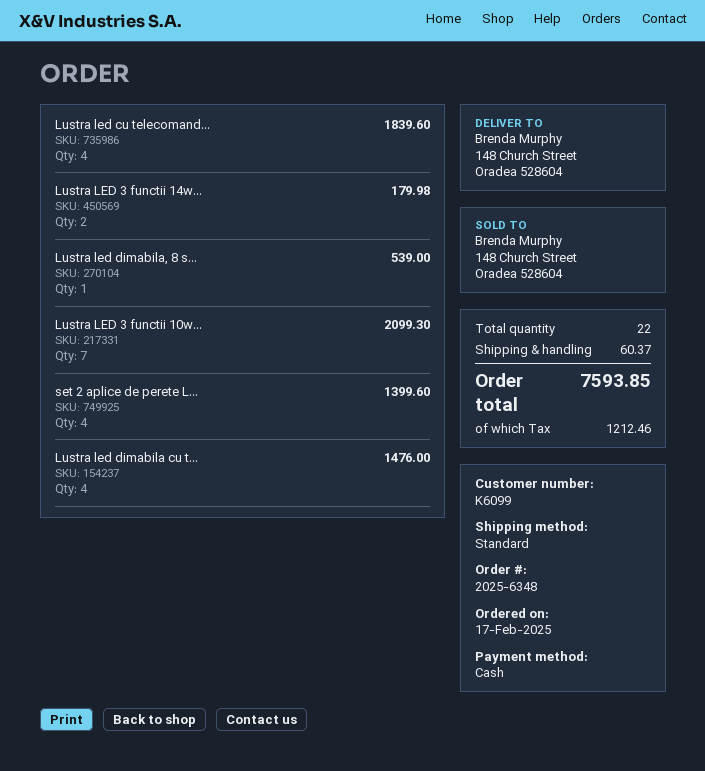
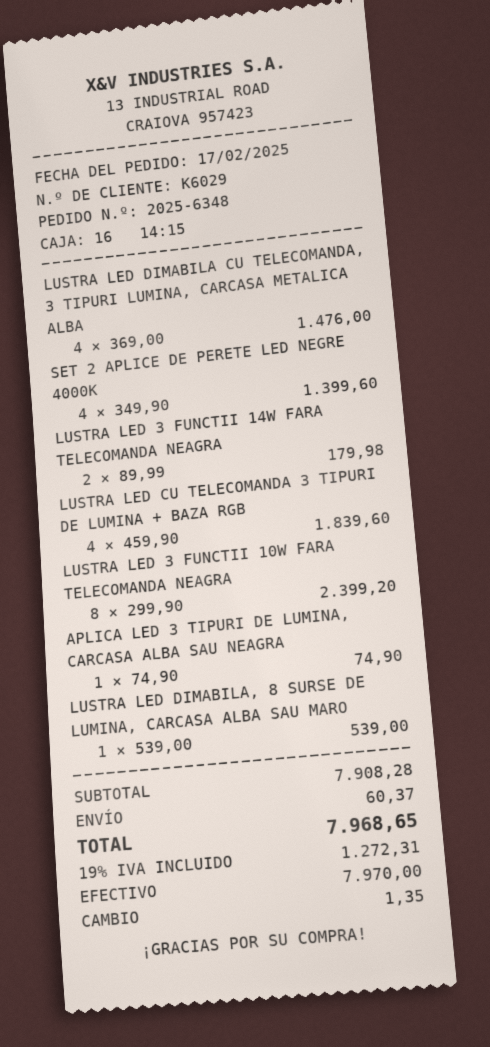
customer number: K6099 -> K6029
Lustra LED 3 functii 10w...: 7 for 2099.30 -> 8 for 2399.20
APLICA LED 3 TIPURI DE LUMINA, CARCASA ALBA SAU NEAGRA: none -> 1 for 74.90
tax: 1212.46 -> 1272.31
total: 7593.85 -> 7968.65

